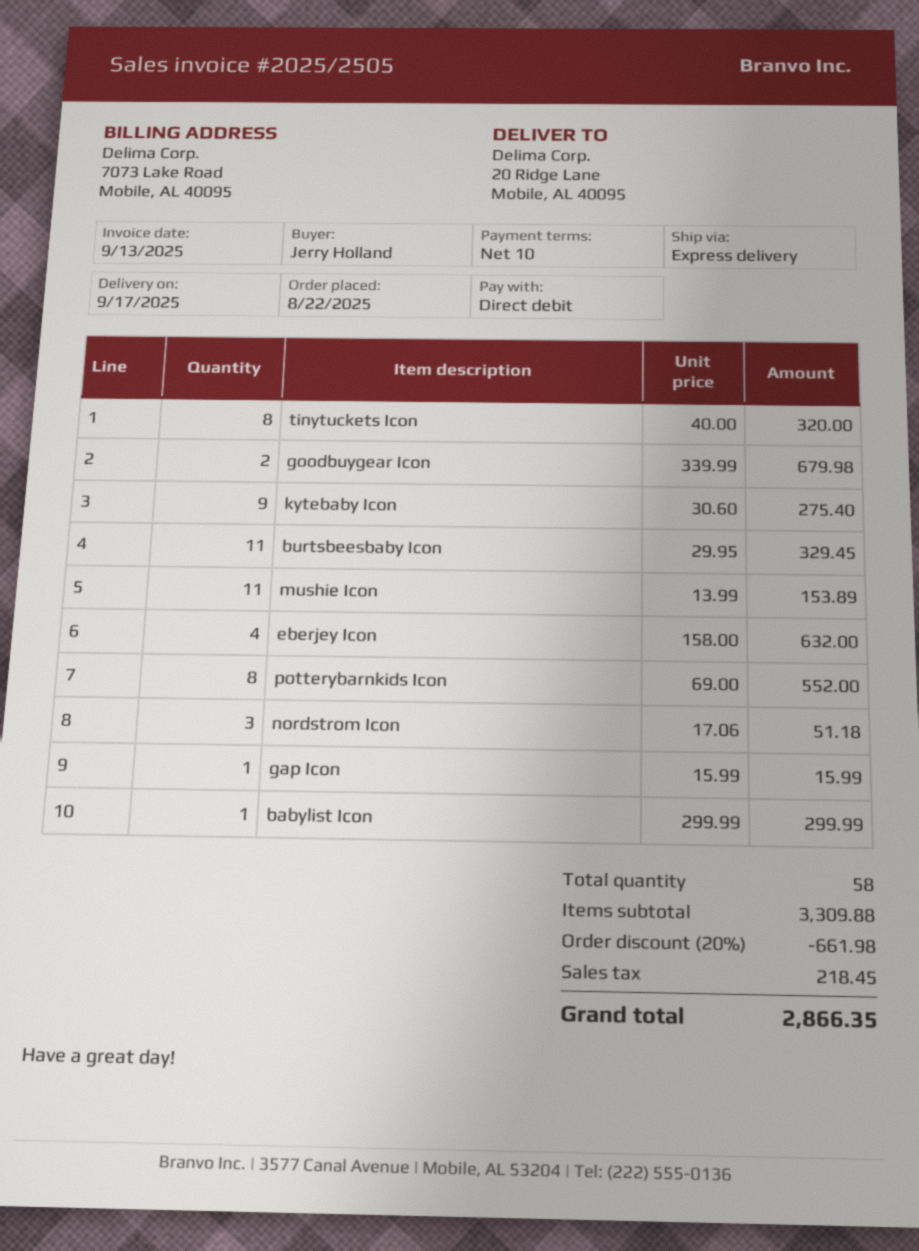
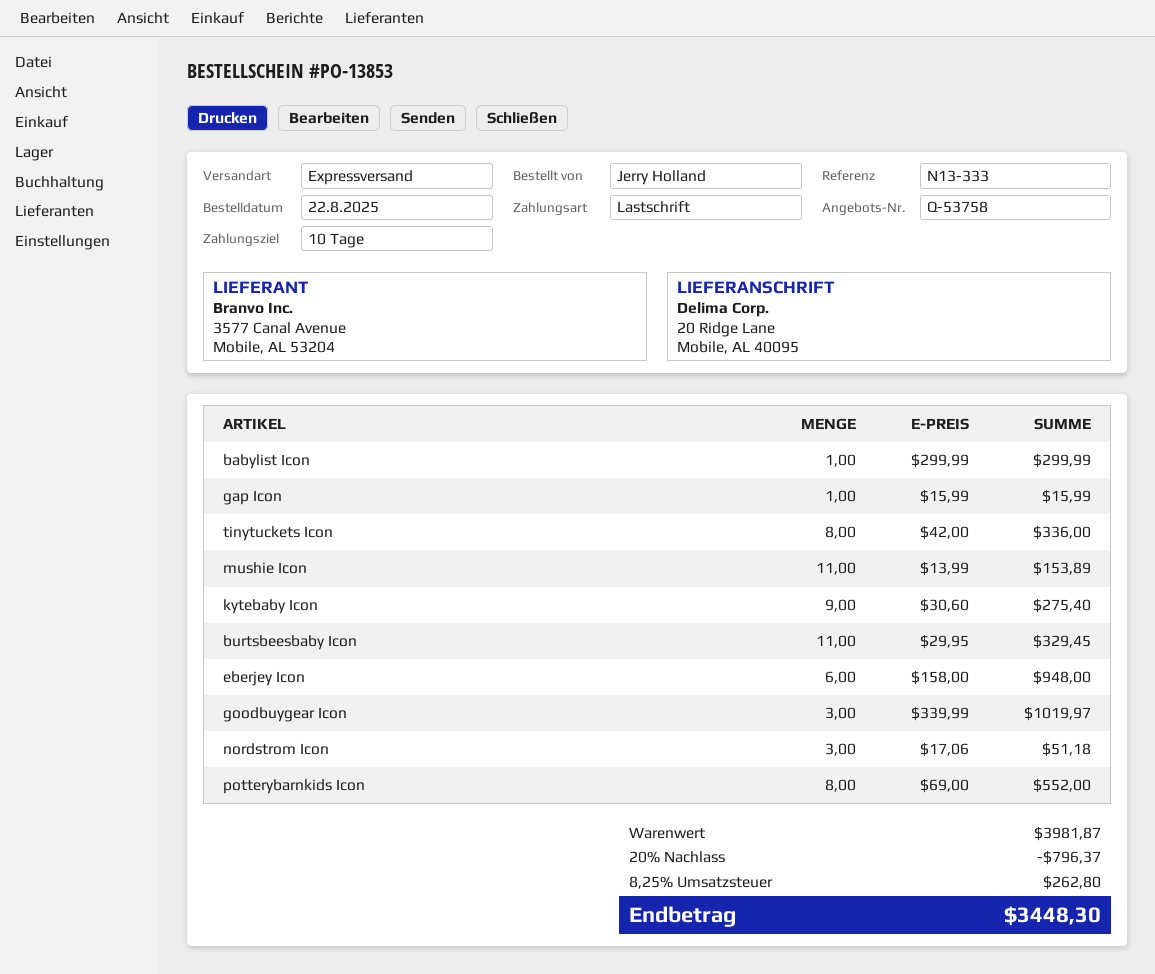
tinytuckets Icon: 8 x 40.00 = 320.00 -> 8 x 42.00 = 336.00
goodbuygear Icon: 2 x 339.99 = 679.98 -> 3 x 339.99 = 1019.97
eberjey Icon: 4 x 158.00 = 632.00 -> 6 x 158.00 = 948.00
subtotal: 3309.88 -> 3981.87
discount: 20% = 661.98 -> 20% = 796.37
tax: 218.45 -> 262.80
total: 2866.35 -> 3448.30

